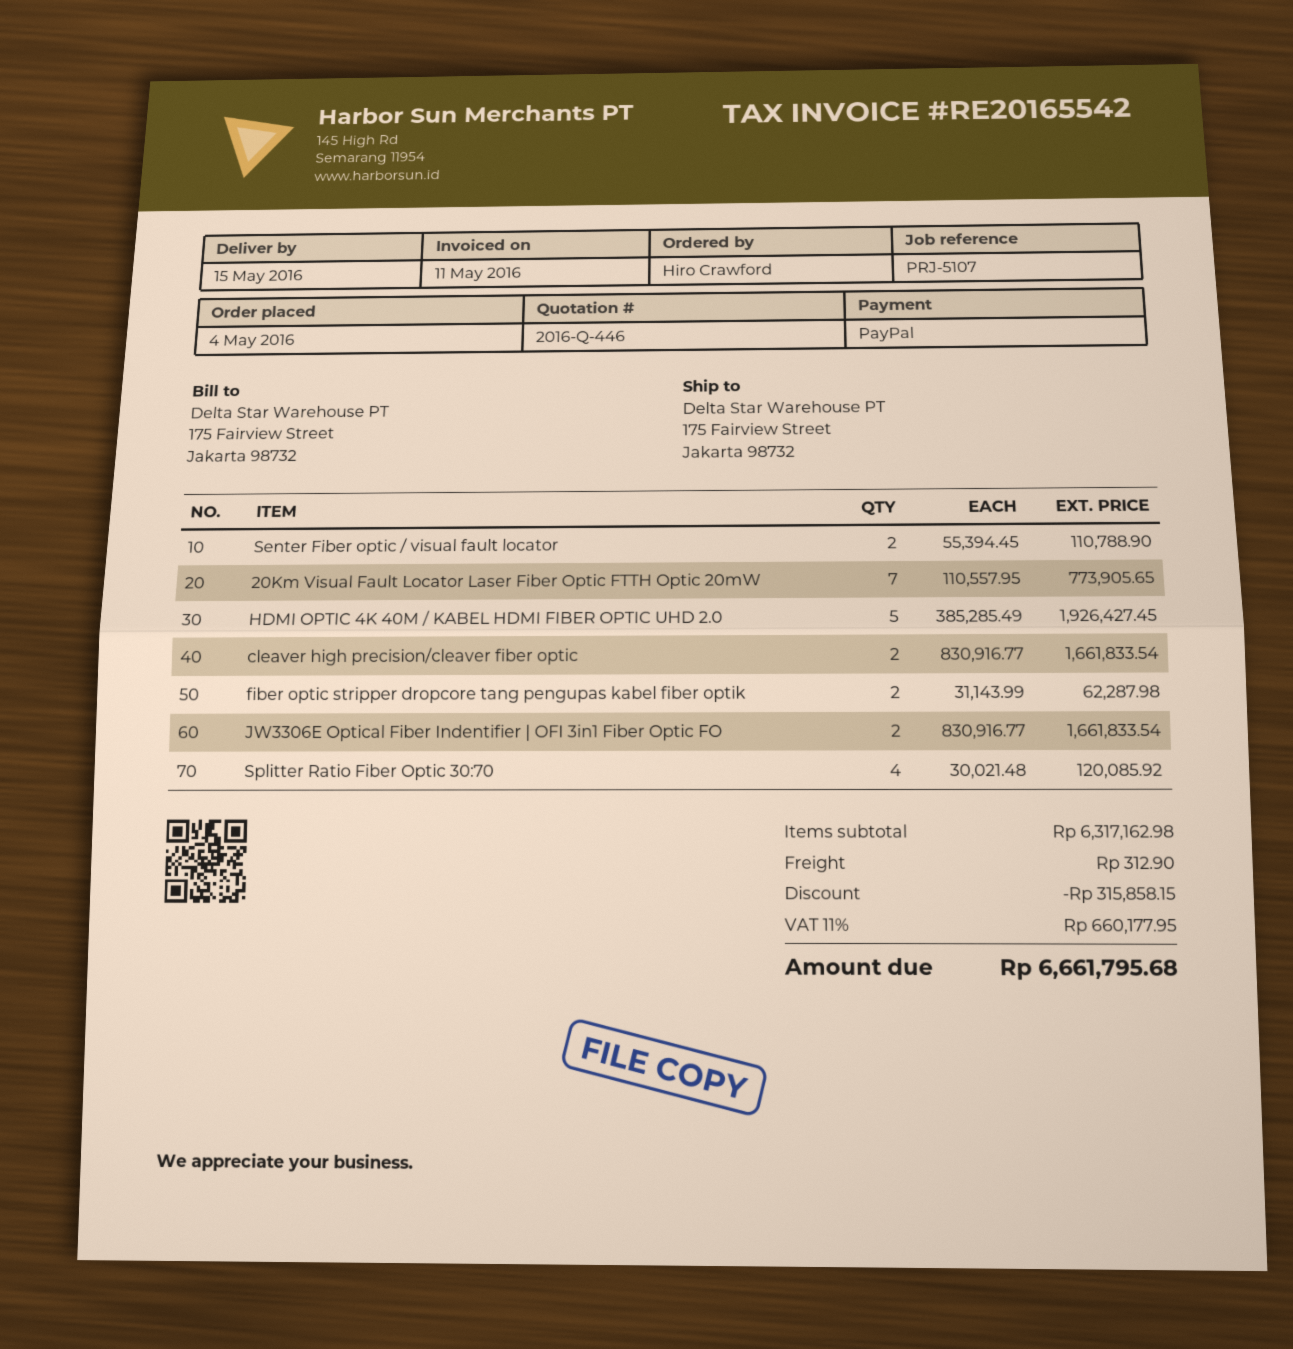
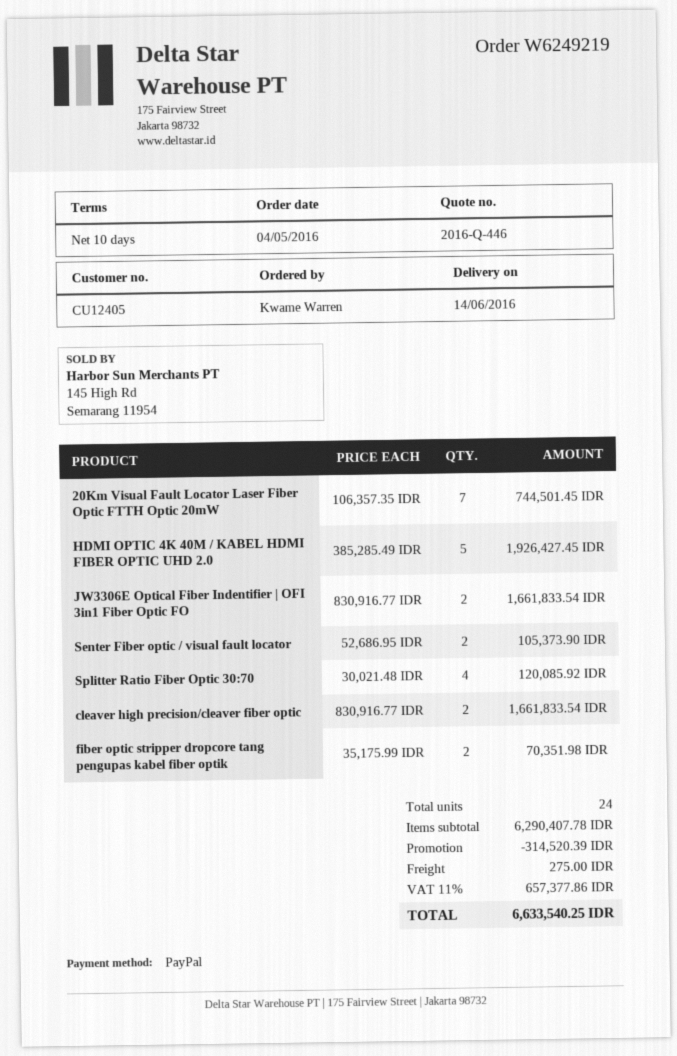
delivery date: 2016-05-15 -> 2016-06-14
ordered by: Hiro Crawford -> Kwame Warren
Senter Fiber optic / visual fault locator: 2 x 55394.45 = 110788.90 -> 2 x 52686.95 = 105373.90
20Km Visual Fault Locator Laser Fiber Optic FTTH Optic 20mW: 7 x 110557.95 = 773905.65 -> 7 x 106357.35 = 744501.45
fiber optic stripper dropcore tang pengupas kabel fiber optik: 2 x 31143.99 = 62287.98 -> 2 x 35175.99 = 70351.98
subtotal: 6317162.98 -> 6290407.78
discount: 315858.15 -> 314520.39
shipping: 312.90 -> 275.00
tax: 11% = 660177.95 -> 11% = 657377.86
total: 6661795.68 -> 6633540.25

